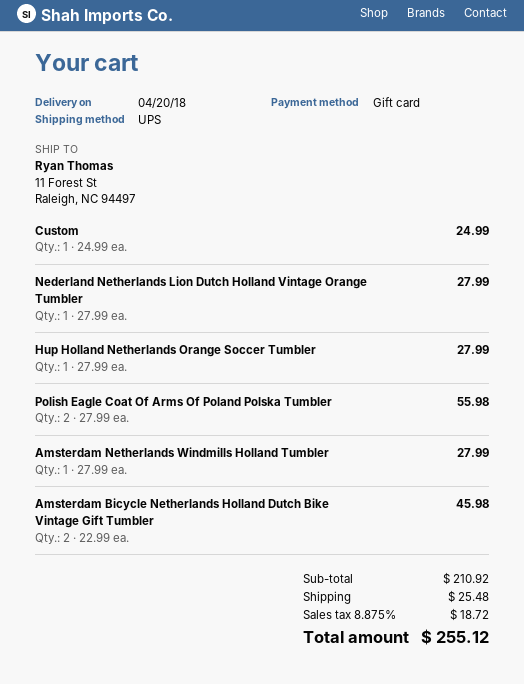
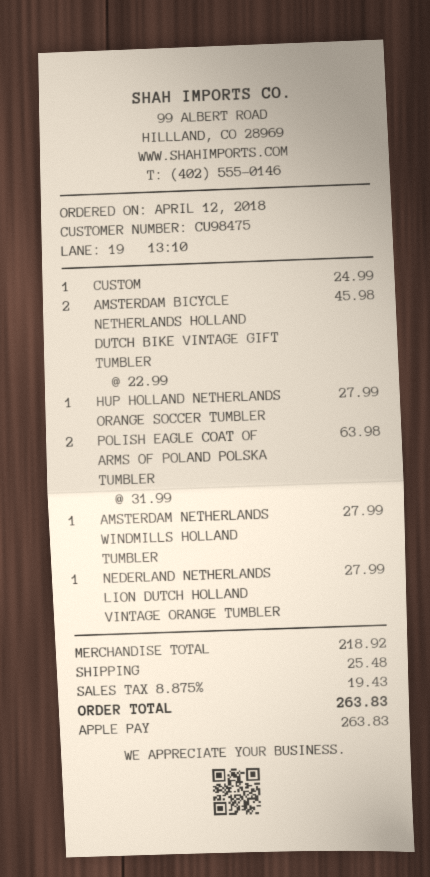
payment method: gift card -> Apple Pay
Polish Eagle Coat Of Arms Of Poland Polska Tumbler: 2 x 27.99 = 55.98 -> 2 x 31.99 = 63.98
subtotal: 210.92 -> 218.92
tax: 8.875% = 18.72 -> 8.875% = 19.43
total: 255.12 -> 263.83

